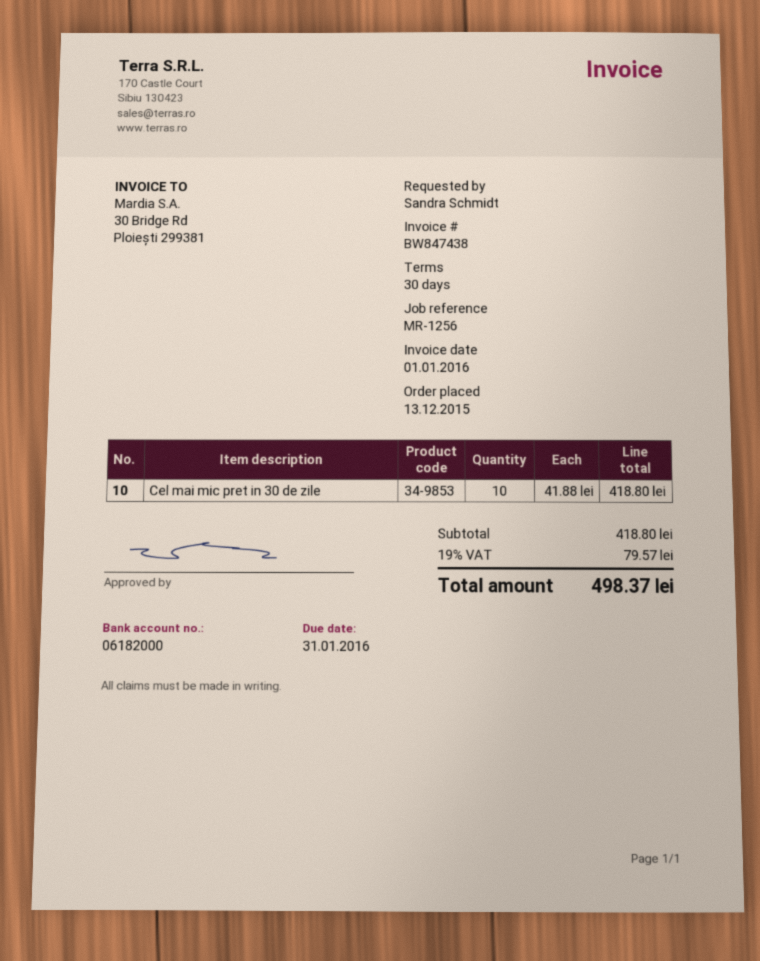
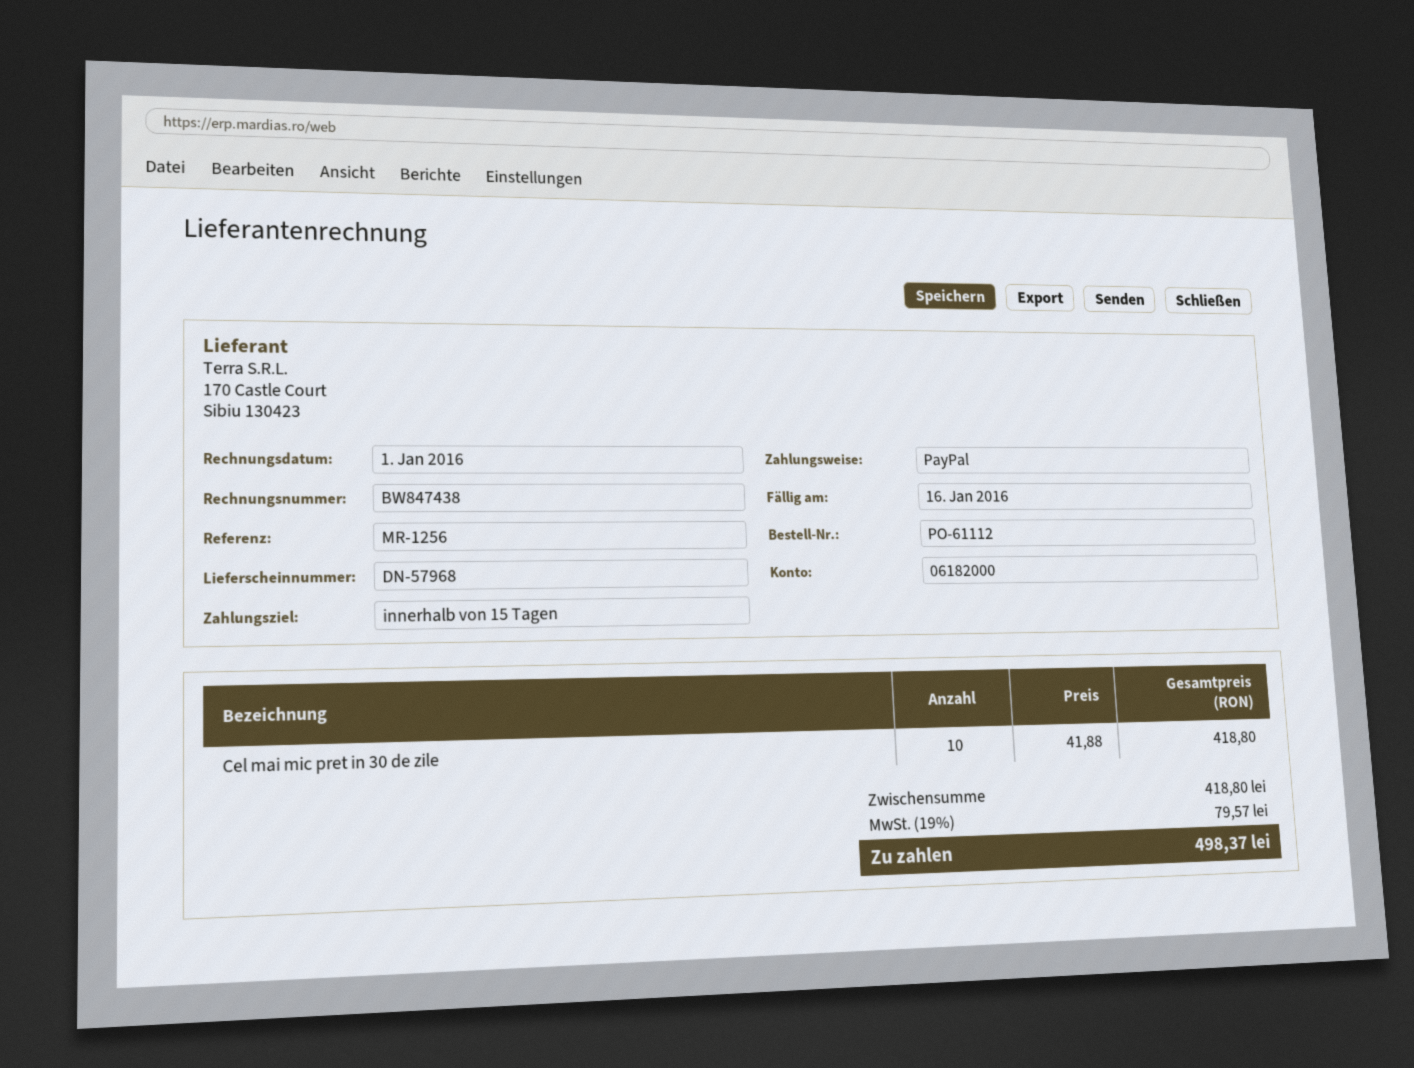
payment terms: 30 days -> 15 days
due date: 2016-01-31 -> 2016-01-16

